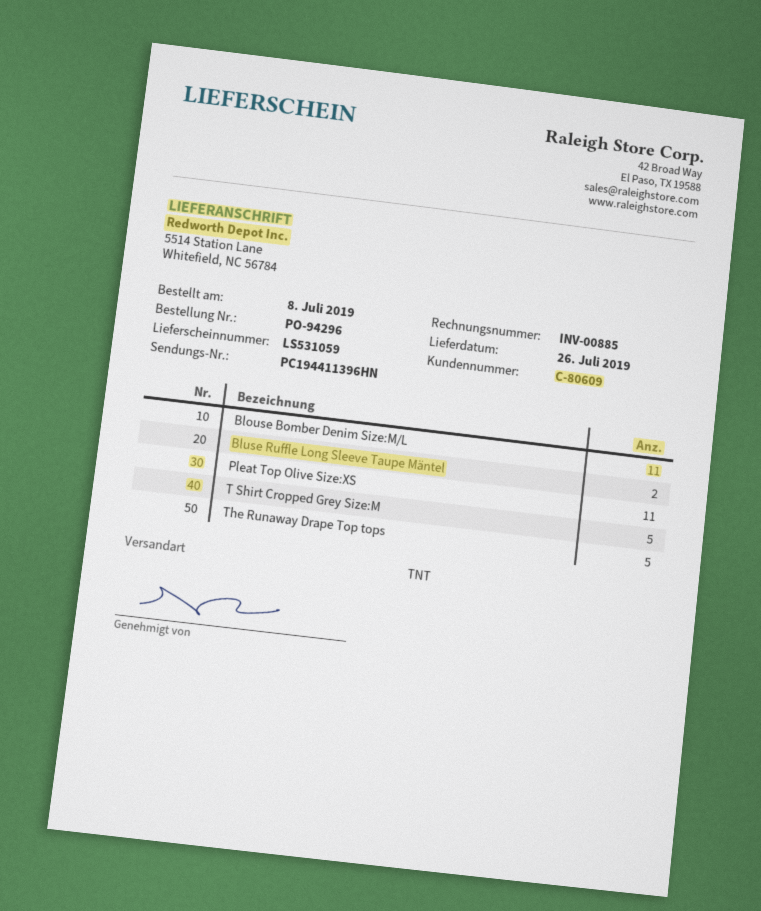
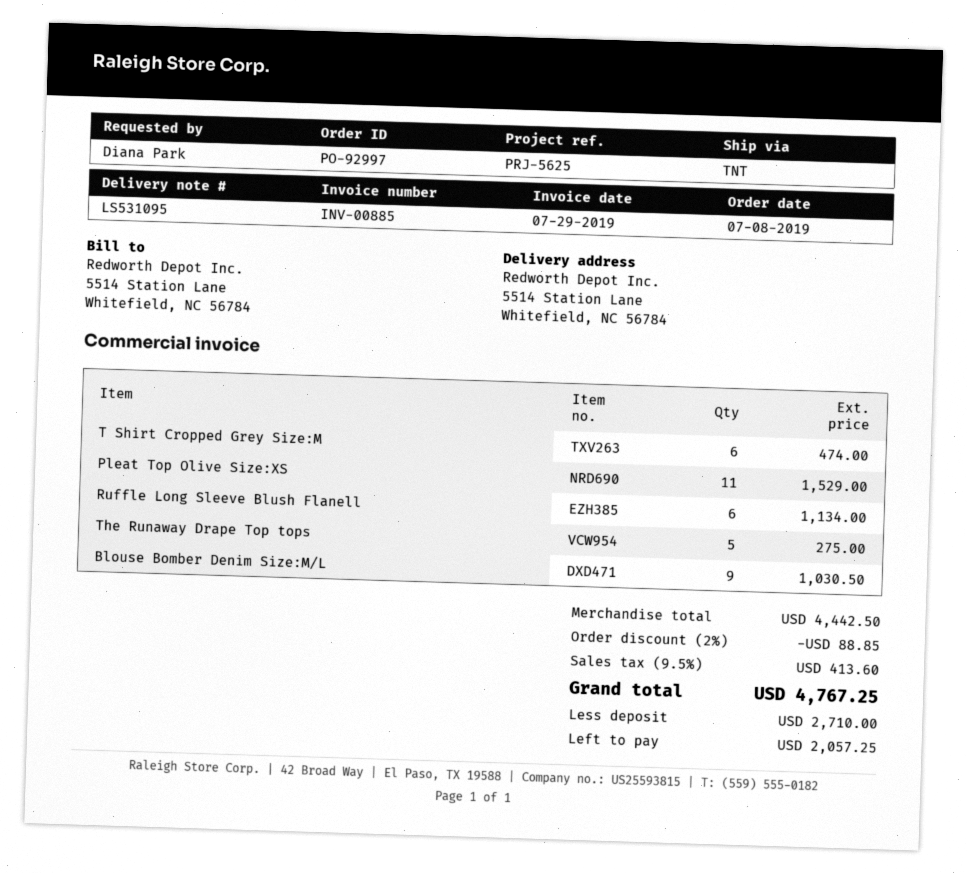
order number: PO-94296 -> PO-92997
delivery note number: LS531059 -> LS531095
Blouse Bomber Denim Size:M/L: 11 -> 9
Bluse Ruffle Long Sleeve Taupe Mäntel: 2 -> none
T Shirt Cropped Grey Size:M: 5 -> 6
Ruffle Long Sleeve Blush Flanell: none -> 6

